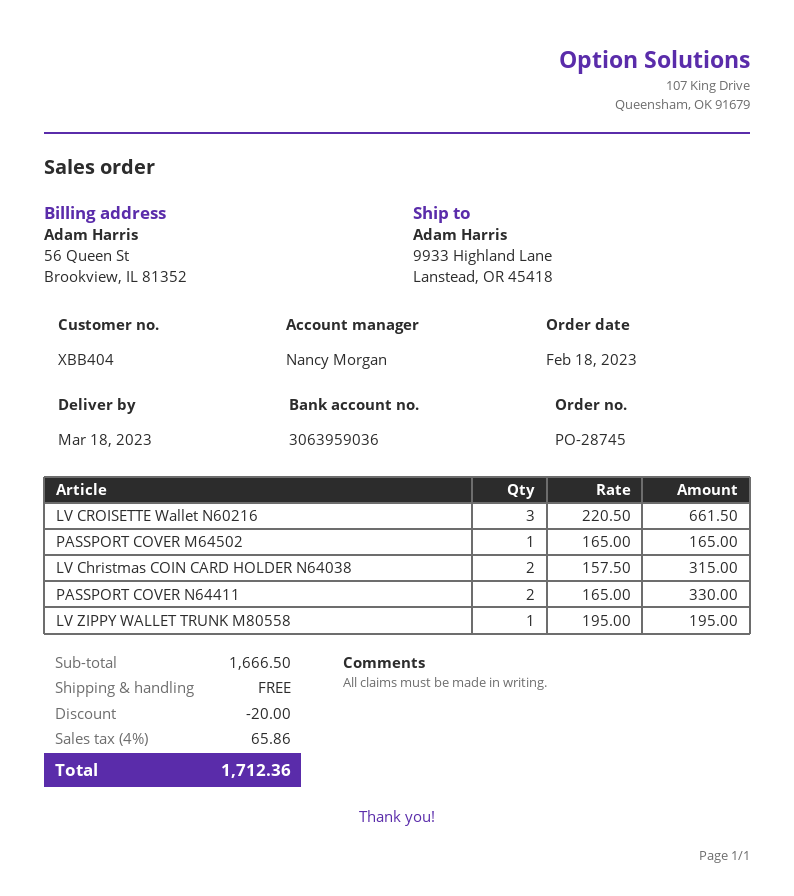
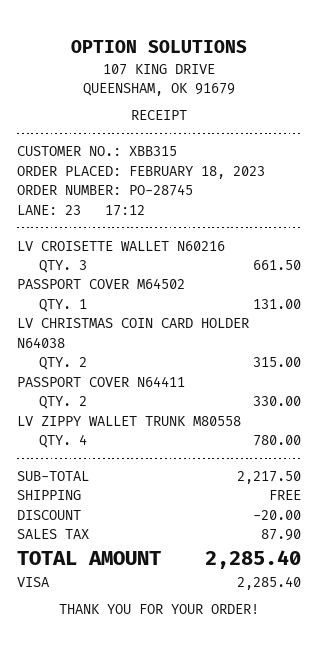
customer number: XBB404 -> XBB315
PASSPORT COVER M64502: 1 for 165.00 -> 1 for 131.00
LV ZIPPY WALLET TRUNK M80558: 1 for 195.00 -> 4 for 780.00
subtotal: 1666.50 -> 2217.50
tax: 65.86 -> 87.90
total: 1712.36 -> 2285.40

